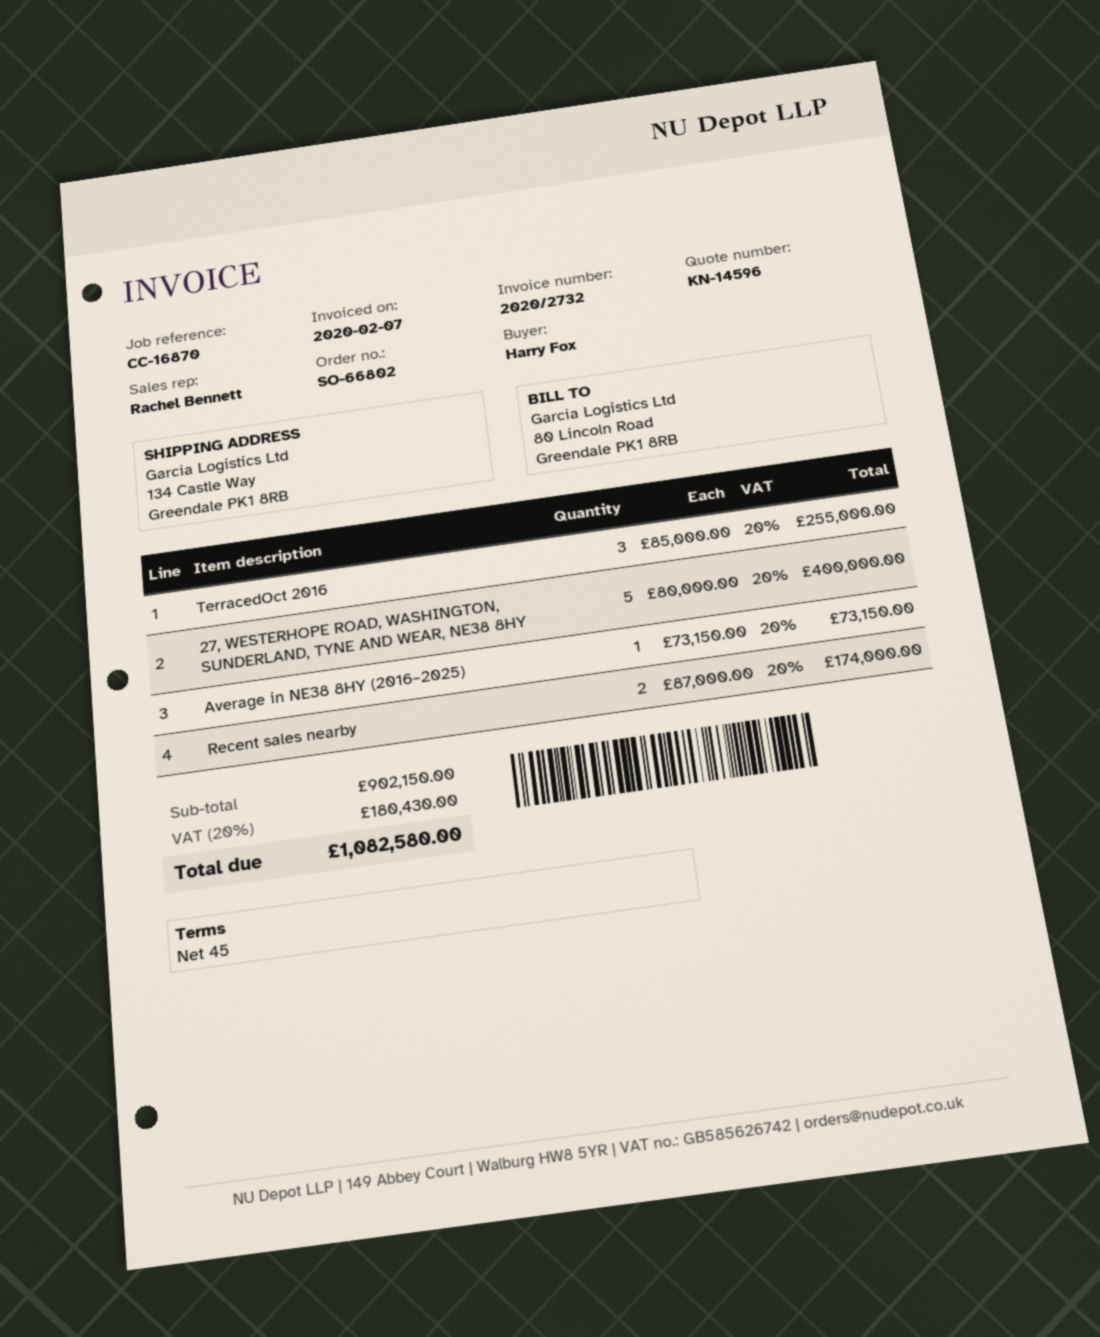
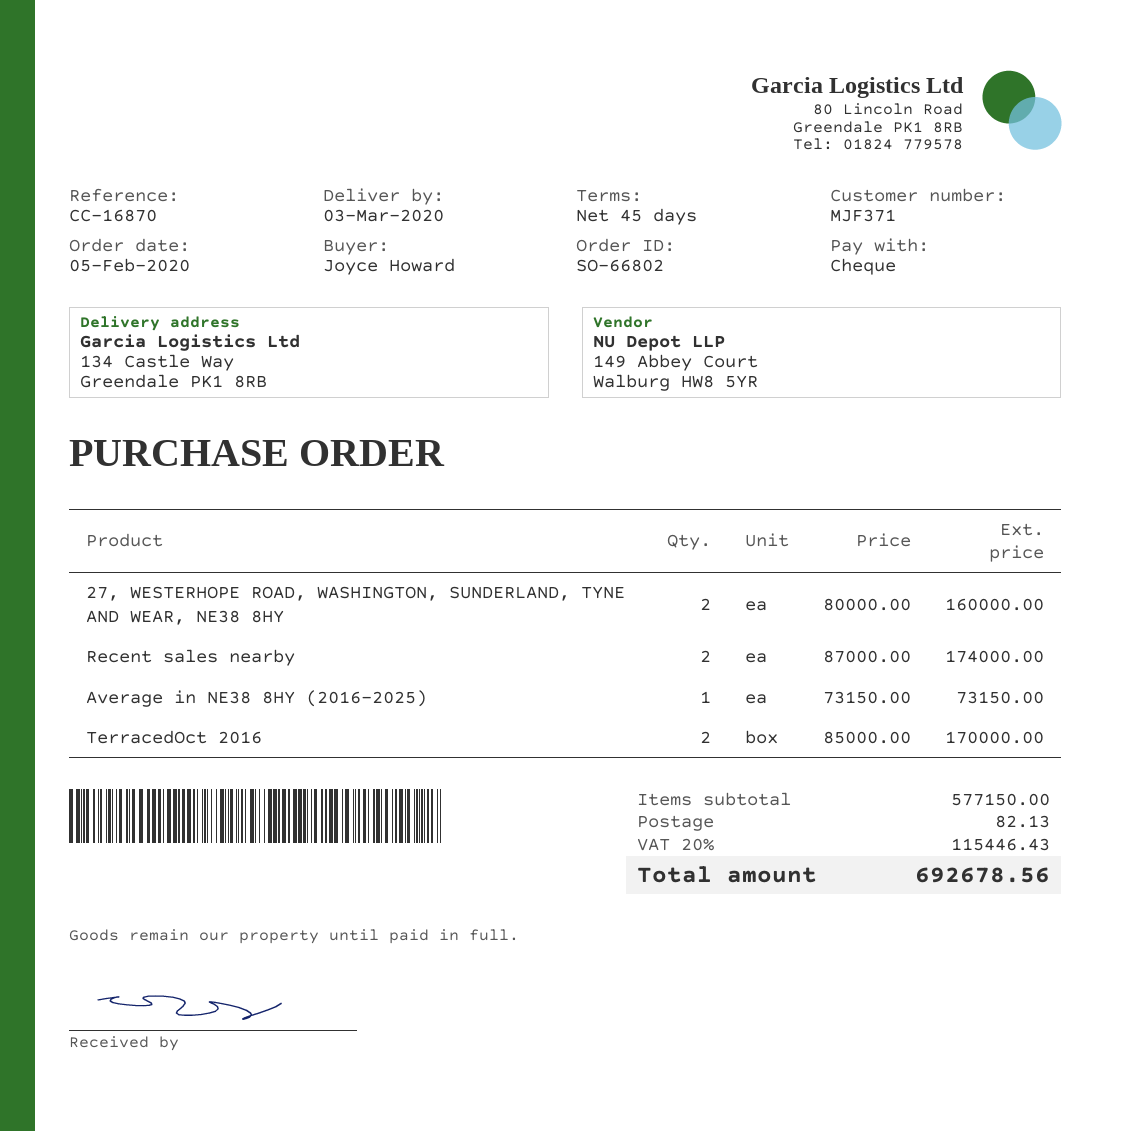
ordered by: Harry Fox -> Joyce Howard
TerracedOct 2016: 3 x 85000.00 = 255000.00 -> 2 x 85000.00 = 170000.00
27, WESTERHOPE ROAD, WASHINGTON, SUNDERLAND, TYNE AND WEAR, NE38 8HY: 5 x 80000.00 = 400000.00 -> 2 x 80000.00 = 160000.00
subtotal: 902150.00 -> 577150.00
shipping: none -> 82.13
tax: 20% = 180430.00 -> 20% = 115446.43
total: 1082580.00 -> 692678.56

